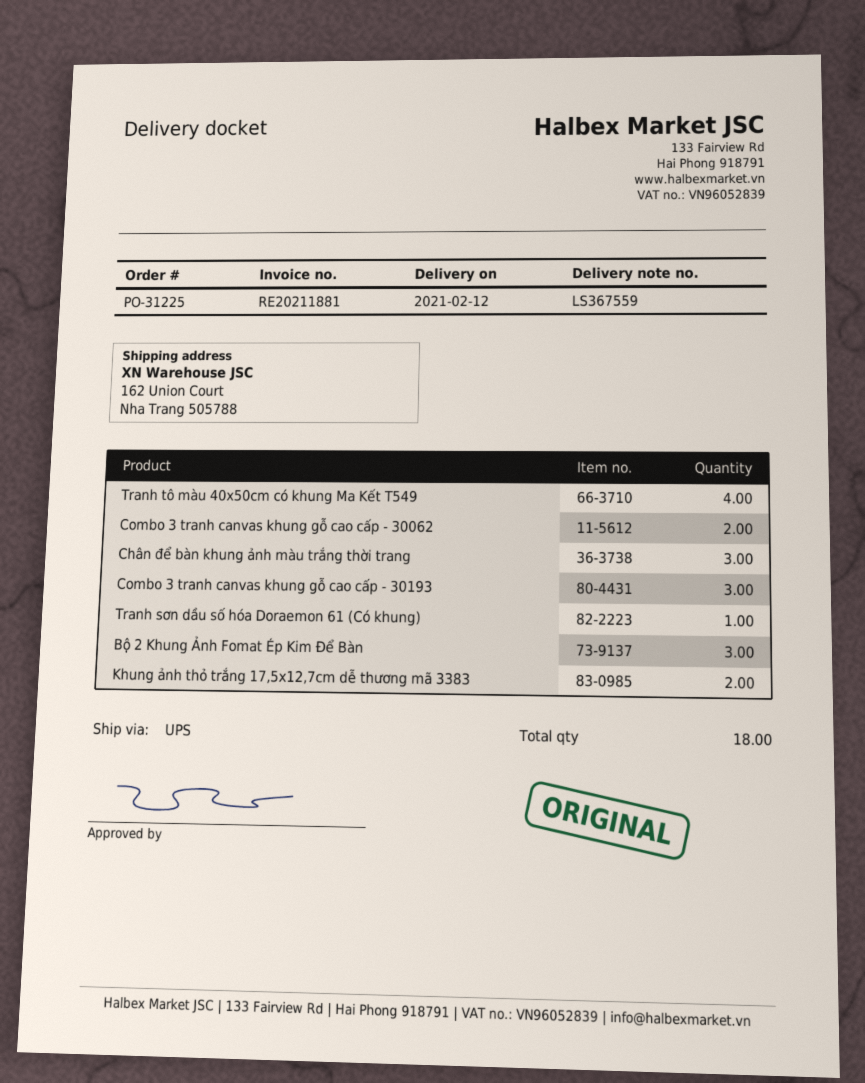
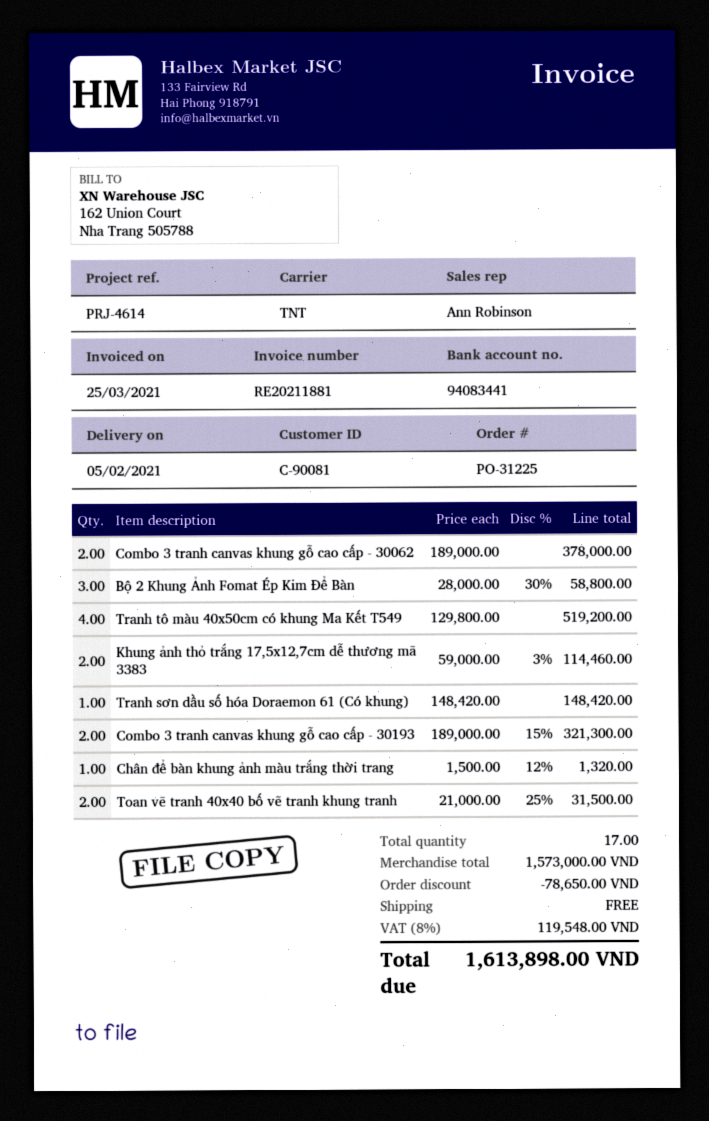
delivery date: 2021-02-12 -> 2021-02-05
shipping method: UPS -> TNT
Chân để bàn khung ảnh màu trắng thời trang: 3 -> 1
Combo 3 tranh canvas khung gỗ cao cấp - 30193: 3 -> 2
Toan vẽ tranh 40x40 bố vẽ tranh khung tranh: none -> 2
total quantity: 18 -> 17

